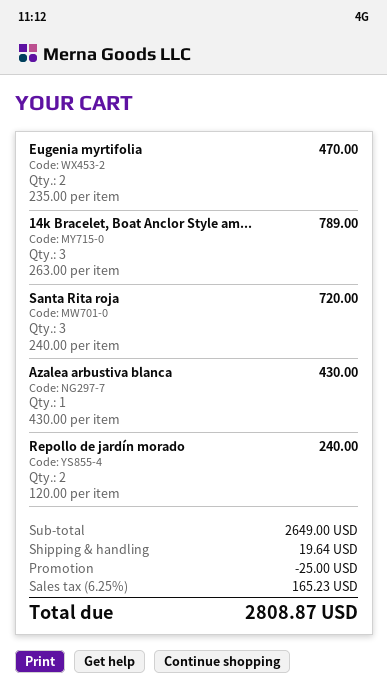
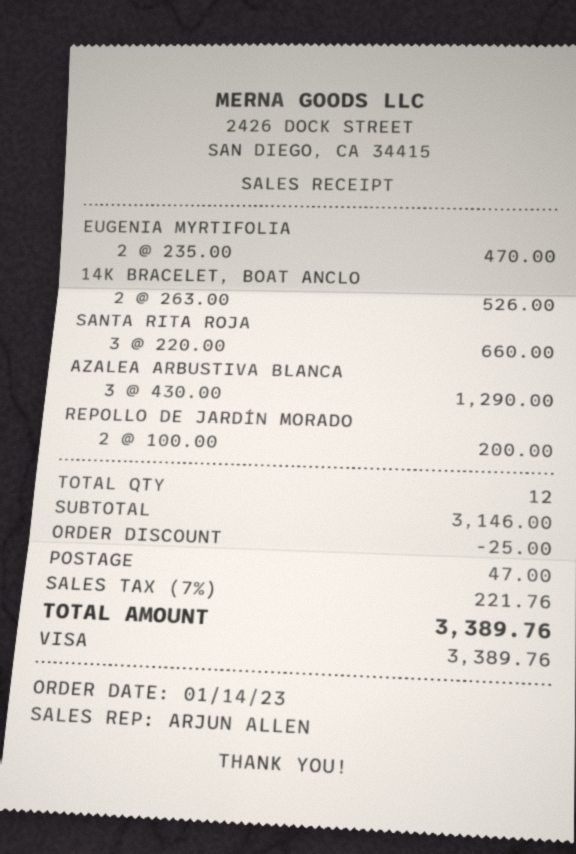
14k Bracelet, Boat Anclor Style am...: 3 x 263.00 = 789.00 -> 2 x 263.00 = 526.00
Santa Rita roja: 3 x 240.00 = 720.00 -> 3 x 220.00 = 660.00
Azalea arbustiva blanca: 1 x 430.00 = 430.00 -> 3 x 430.00 = 1290.00
Repollo de jardín morado: 2 x 120.00 = 240.00 -> 2 x 100.00 = 200.00
subtotal: 2649.00 -> 3146.00
shipping: 19.64 -> 47.00
tax: 6.25% = 165.23 -> 7% = 221.76
total: 2808.87 -> 3389.76

